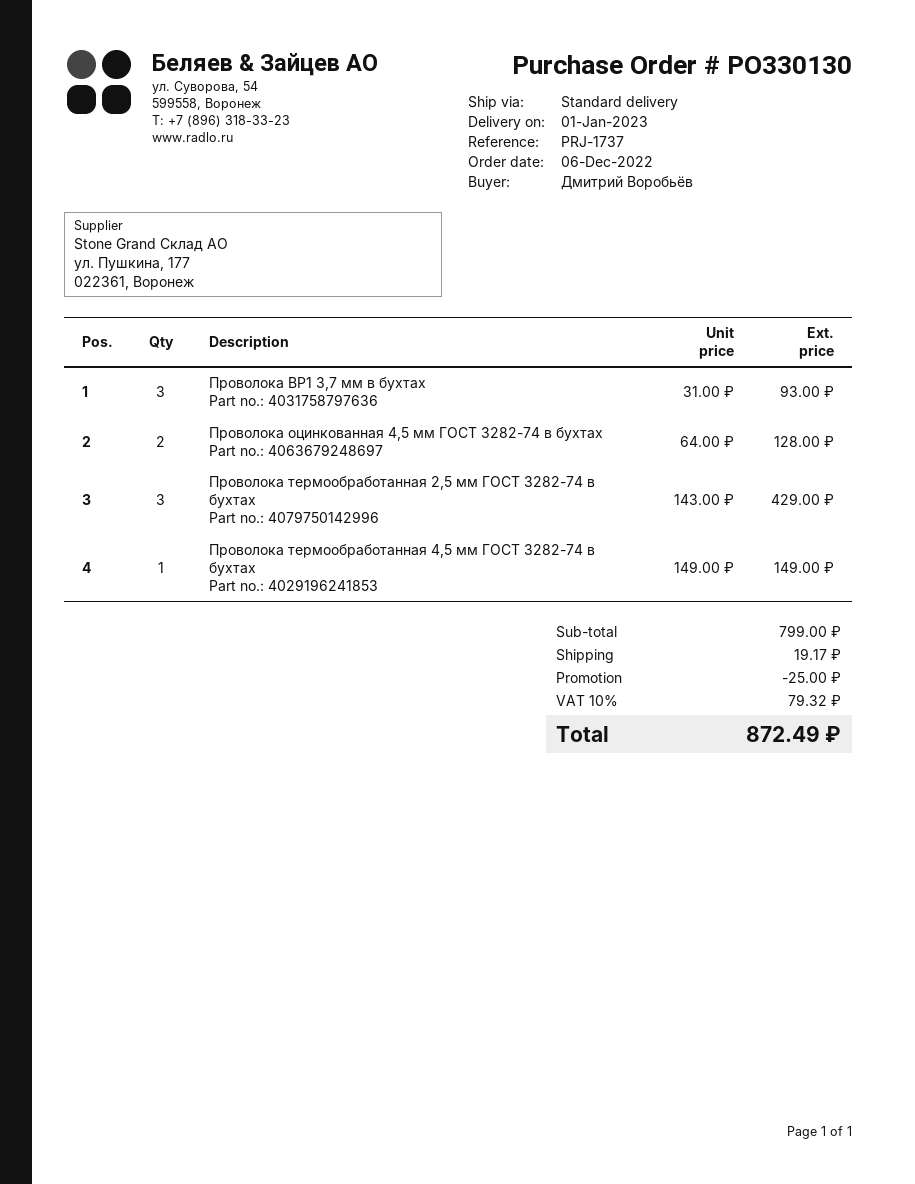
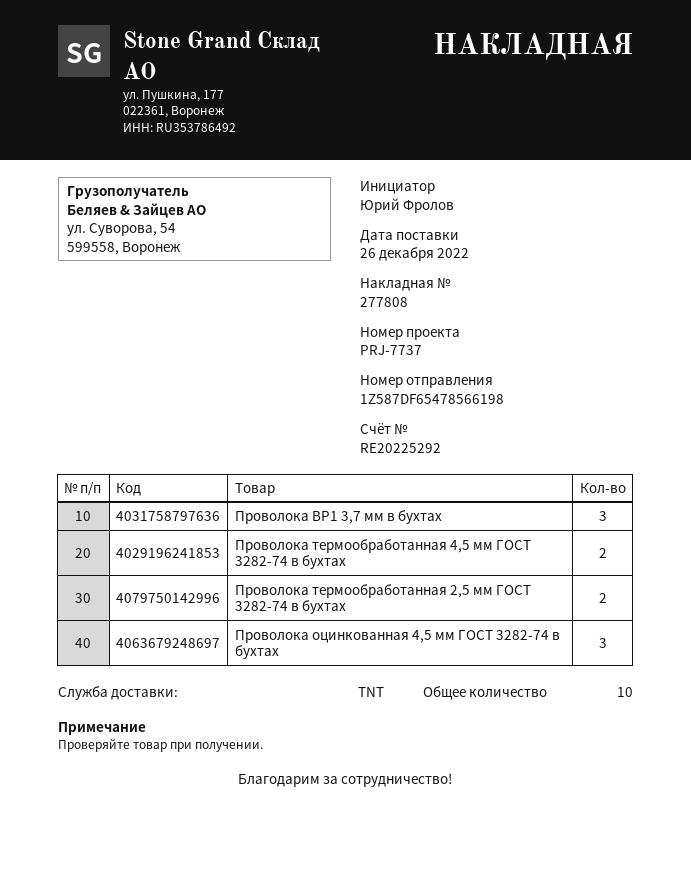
delivery date: 2023-01-01 -> 2022-12-26
reference: PRJ-1737 -> PRJ-7737
ordered by: Дмитрий Воробьёв -> Юрий Фролов
shipping method: standard -> TNT
Проволока оцинкованная 4,5 мм ГОСТ 3282-74 в бухтах: 2 -> 3
Проволока термообработанная 2,5 мм ГОСТ 3282-74 в бухтах: 3 -> 2
Проволока термообработанная 4,5 мм ГОСТ 3282-74 в бухтах: 1 -> 2

